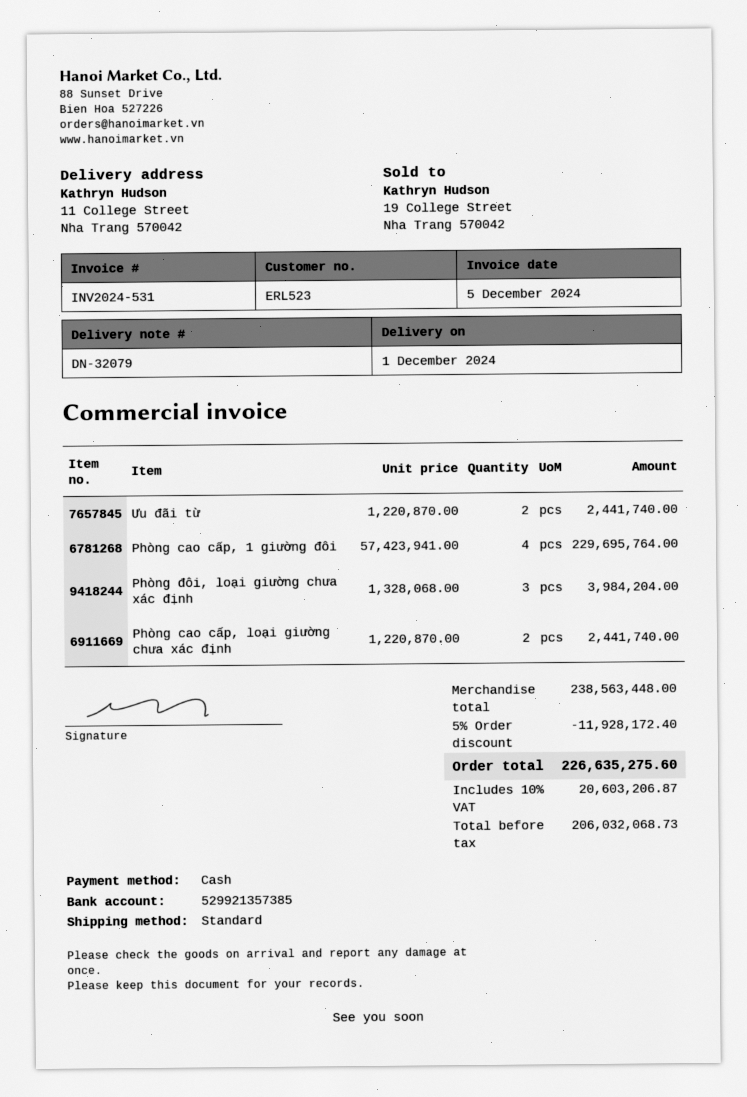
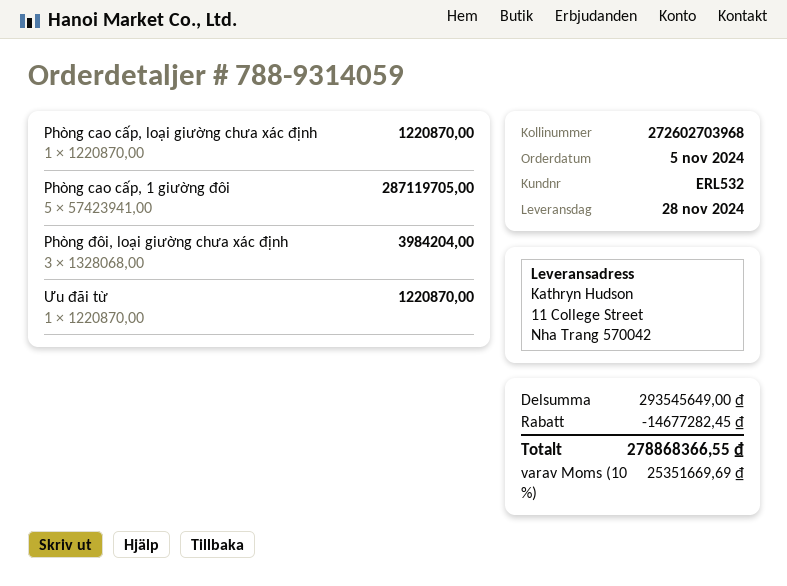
delivery date: 2024-12-01 -> 2024-11-28
customer number: ERL523 -> ERL532
Ưu đãi từ: 2 x 1220870.00 = 2441740.00 -> 1 x 1220870.00 = 1220870.00
Phòng cao cấp, 1 giường đôi: 4 x 57423941.00 = 229695764.00 -> 5 x 57423941.00 = 287119705.00
Phòng cao cấp, loại giường chưa xác định: 2 x 1220870.00 = 2441740.00 -> 1 x 1220870.00 = 1220870.00
subtotal: 238563448.00 -> 293545649.00
discount: 11928172.40 -> 14677282.45
tax: 10% = 20603206.87 -> 10% = 25351669.69
total: 226635275.60 -> 278868366.55

